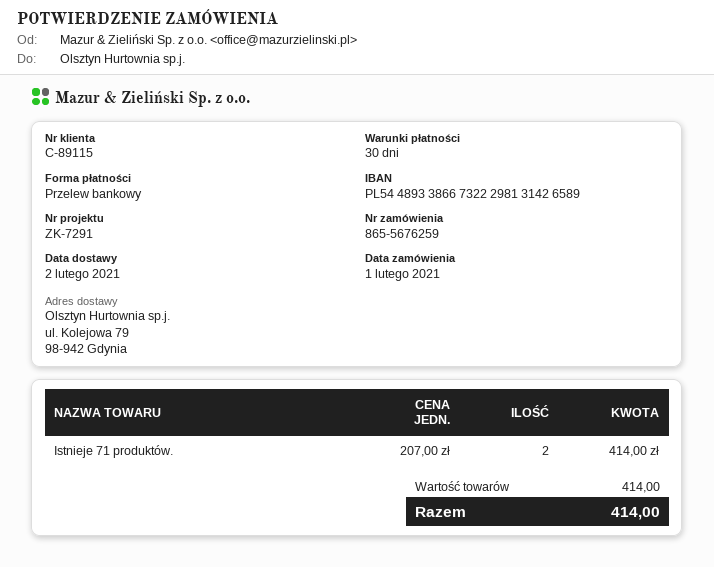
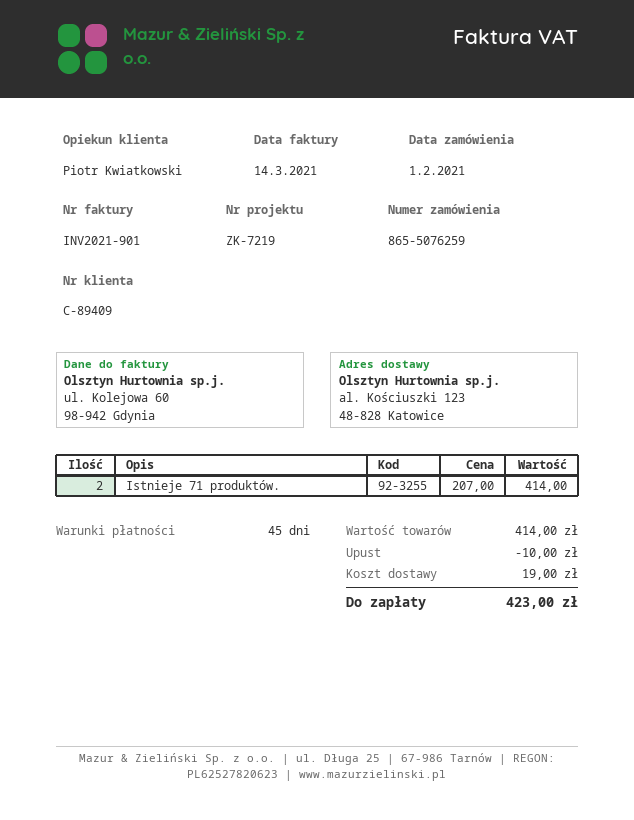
order number: 865-5676259 -> 865-5076259
payment terms: 30 days -> 45 days
customer number: C-89115 -> C-89409
reference: ZK-7291 -> ZK-7219
ship to: ul. Kolejowa 79, 98-942 Gdynia -> al. Kościuszki 123, 48-828 Katowice
discount: none -> 10.00
shipping: none -> 19.00
total: 414.00 -> 423.00

